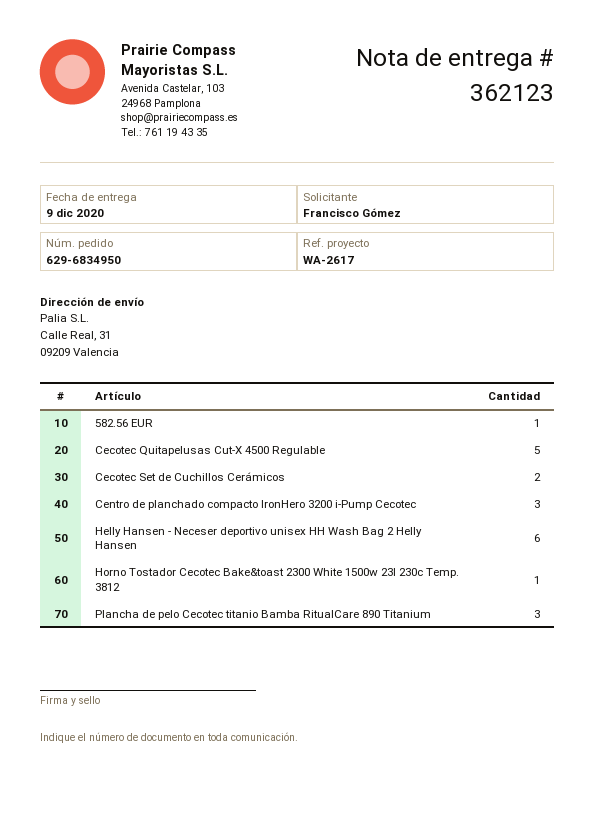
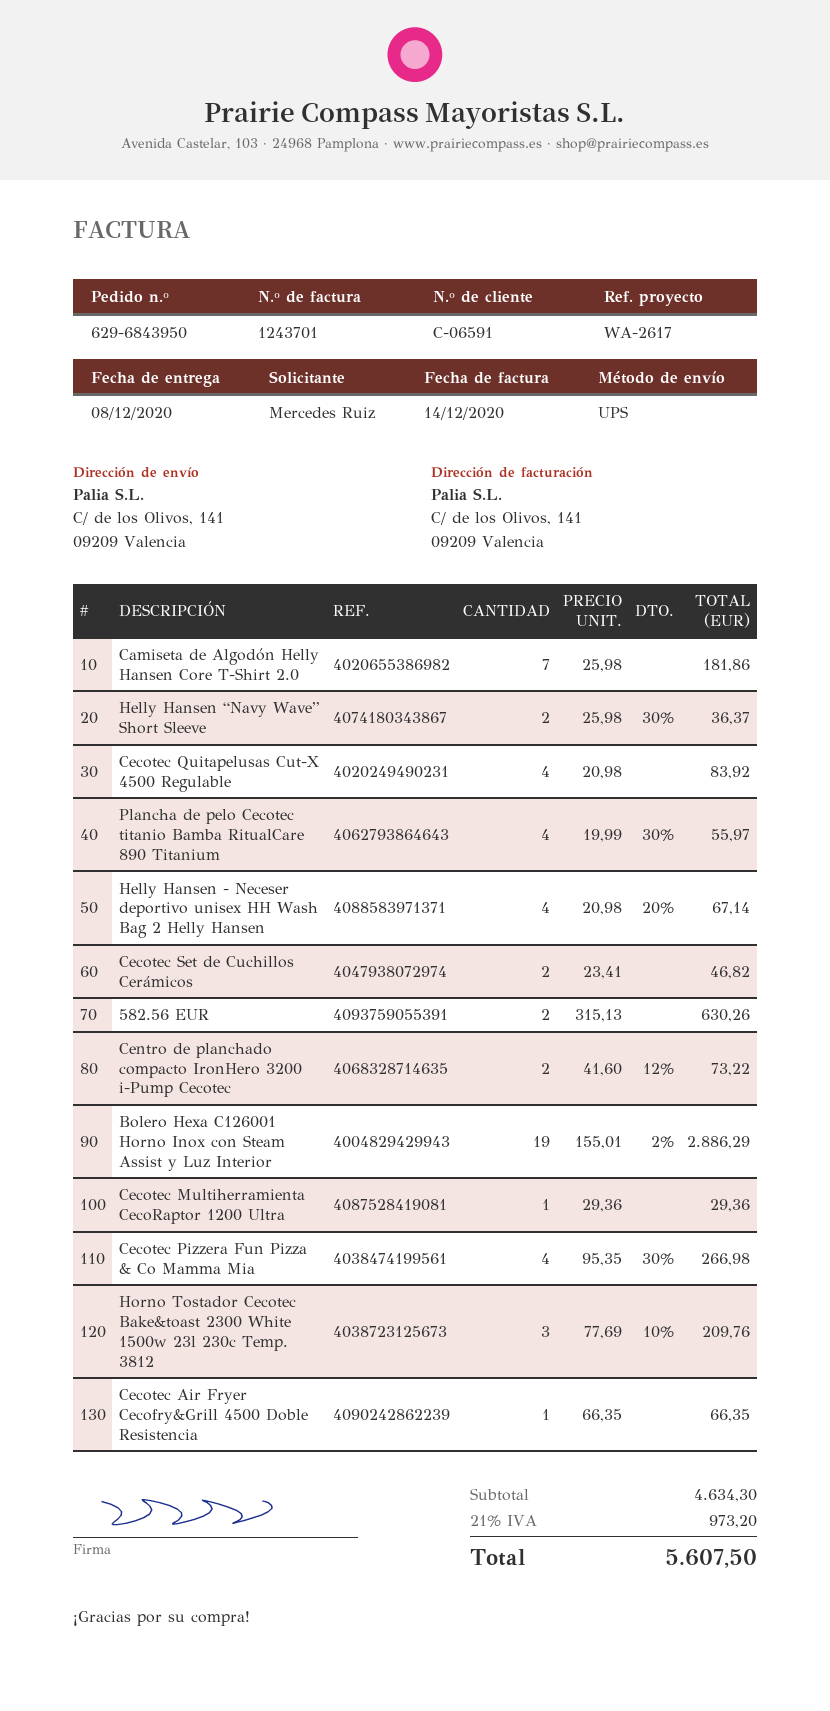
order number: 629-6834950 -> 629-6843950
delivery date: 2020-12-09 -> 2020-12-08
ordered by: Francisco Gómez -> Mercedes Ruiz
ship to: Calle Real, 31, 09209 Valencia -> C/ de los Olivos, 141, 09209 Valencia
582.56 EUR: 1 -> 2
Cecotec Quitapelusas Cut-X 4500 Regulable: 5 -> 4
Centro de planchado compacto IronHero 3200 i-Pump Cecotec: 3 -> 2
Helly Hansen - Neceser deportivo unisex HH Wash Bag 2 Helly Hansen: 6 -> 4
Horno Tostador Cecotec Bake&toast 2300 White 1500w 23l 230c Temp. 3812: 1 -> 3
Plancha de pelo Cecotec titanio Bamba RitualCare 890 Titanium: 3 -> 4
Camiseta de Algodón Helly Hansen Core T-Shirt 2.0: none -> 7
Helly Hansen “Navy Wave” Short Sleeve: none -> 2
Bolero Hexa C126001 Horno Inox con Steam Assist y Luz Interior: none -> 19
Cecotec Multiherramienta CecoRaptor 1200 Ultra: none -> 1
Cecotec Pizzera Fun Pizza & Co Mamma Mia: none -> 4
Cecotec Air Fryer Cecofry&Grill 4500 Doble Resistencia: none -> 1

